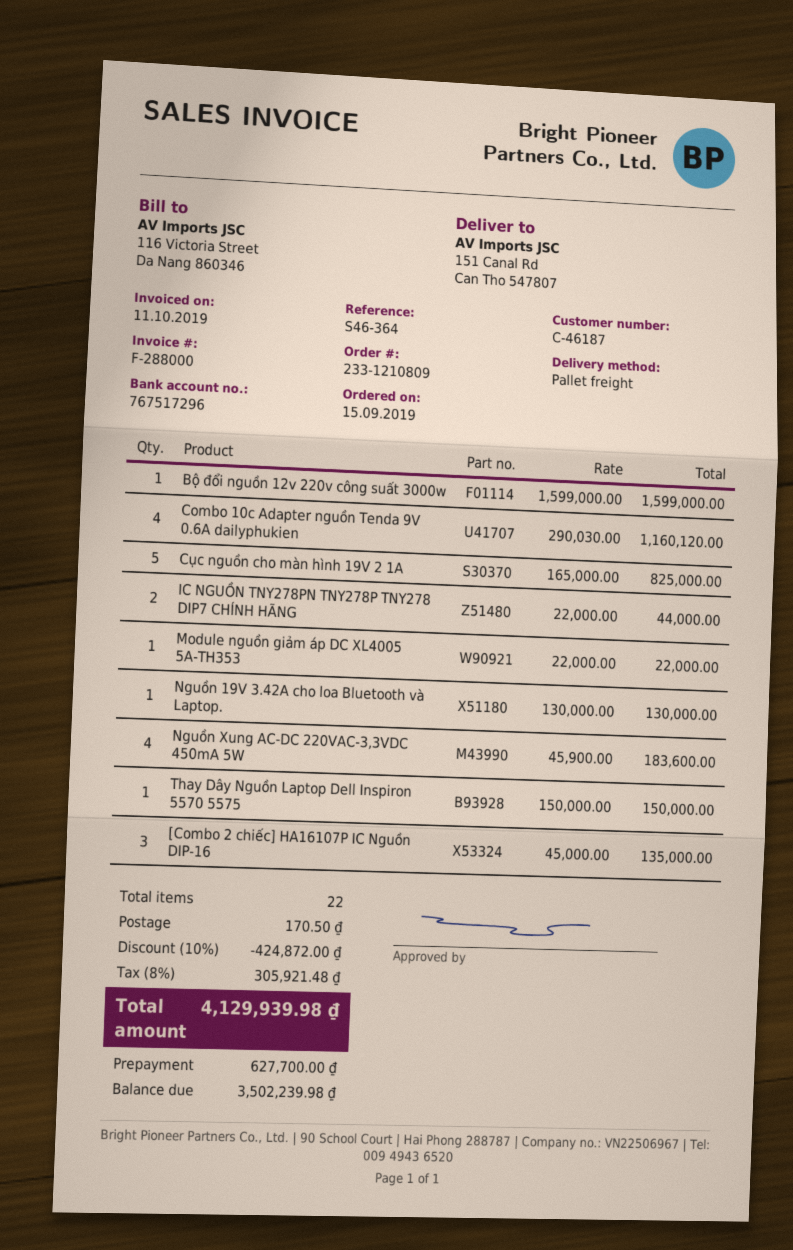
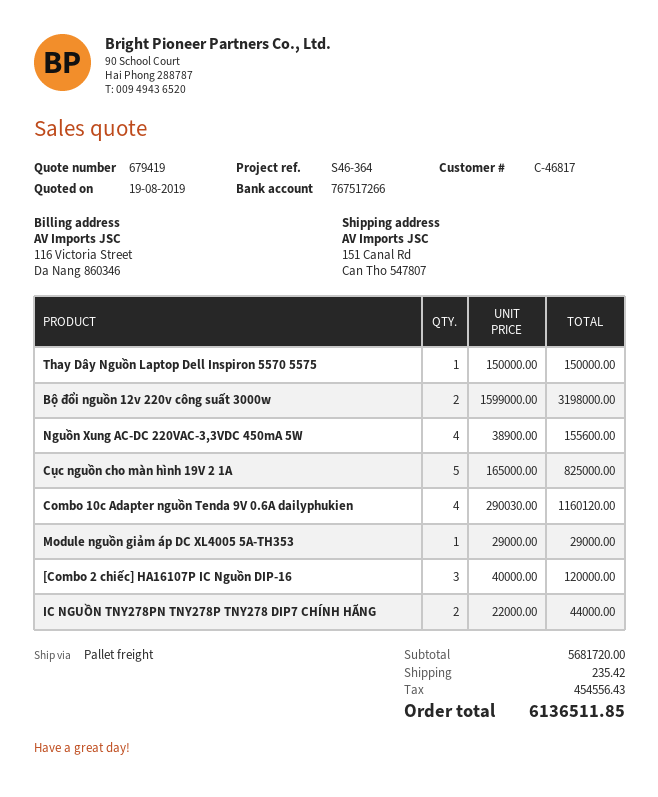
customer number: C-46187 -> C-46817
bank account: 767517296 -> 767517266
Bộ đổi nguồn 12v 220v công suất 3000w: 1 x 1599000.00 = 1599000.00 -> 2 x 1599000.00 = 3198000.00
Module nguồn giảm áp DC XL4005 5A-TH353: 1 x 22000.00 = 22000.00 -> 1 x 29000.00 = 29000.00
Nguồn 19V 3.42A cho loa Bluetooth và Laptop.: 1 x 130000.00 = 130000.00 -> none
Nguồn Xung AC-DC 220VAC-3,3VDC 450mA 5W: 4 x 45900.00 = 183600.00 -> 4 x 38900.00 = 155600.00
[Combo 2 chiếc] HA16107P IC Nguồn DIP-16: 3 x 45000.00 = 135000.00 -> 3 x 40000.00 = 120000.00
discount: 10% = 424872.00 -> none
shipping: 170.50 -> 235.42
tax: 305921.48 -> 454556.43
total: 4129939.98 -> 6136511.85

